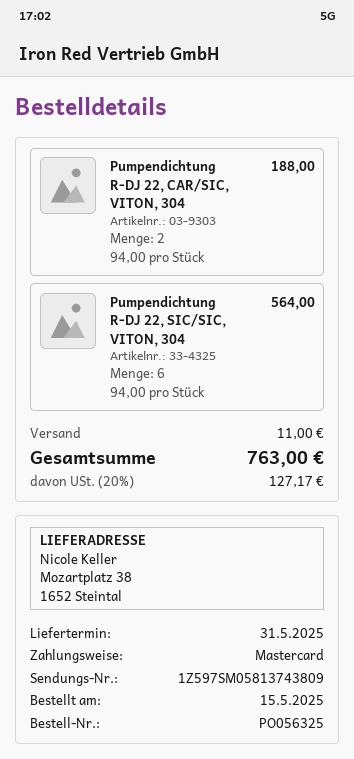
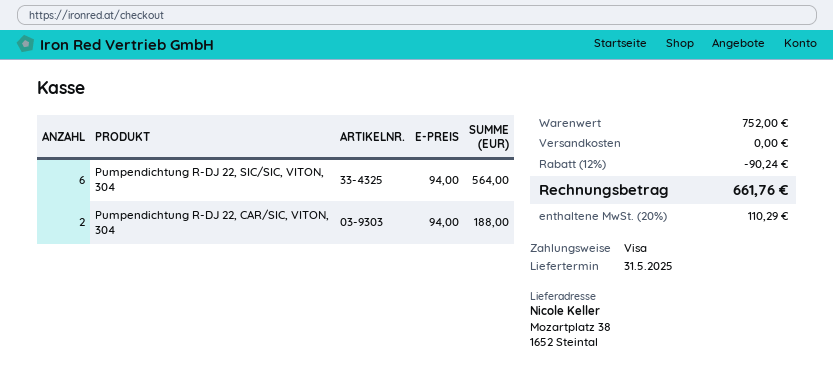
payment method: Mastercard -> Visa
discount: none -> 12% = 90.24
shipping: 11.00 -> 0.00
tax: 20% = 127.17 -> 20% = 110.29
total: 763.00 -> 661.76

